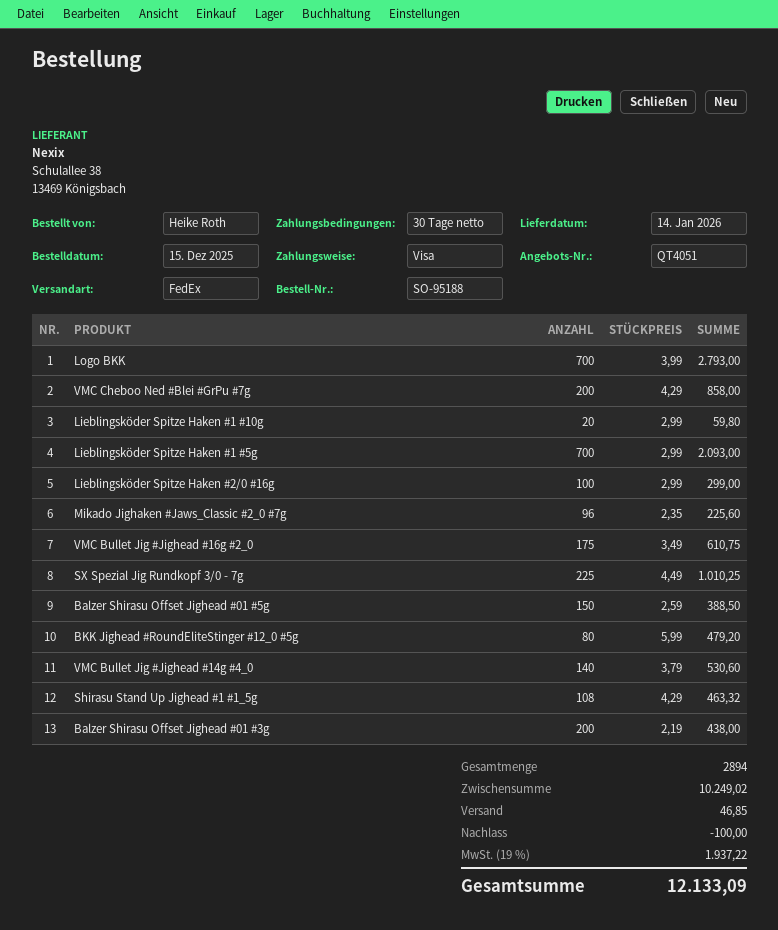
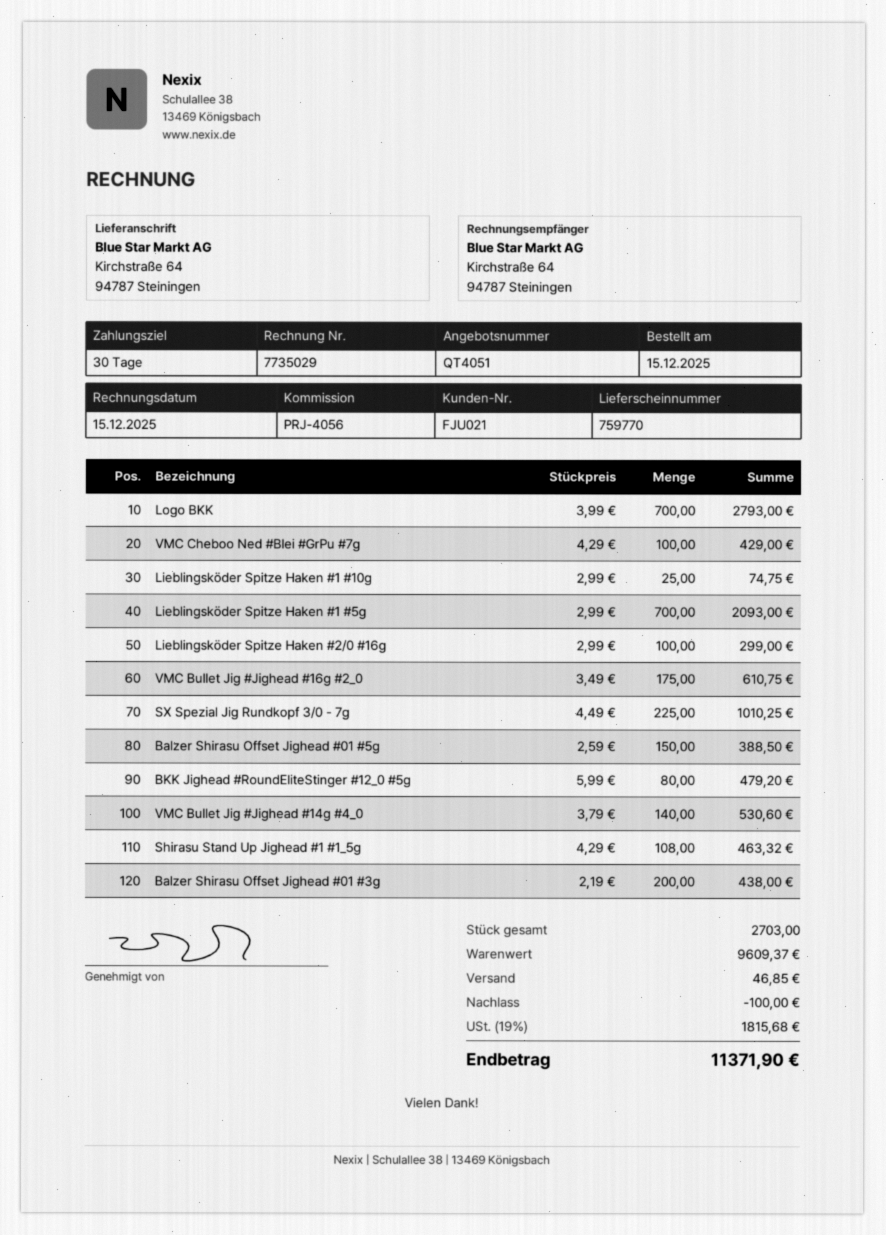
VMC Cheboo Ned #Blei #GrPu #7g: 200 x 4.29 = 858.00 -> 100 x 4.29 = 429.00
Lieblingsköder Spitze Haken #1 #10g: 20 x 2.99 = 59.80 -> 25 x 2.99 = 74.75
Mikado Jighaken #Jaws_Classic #2_0 #7g: 96 x 2.35 = 225.60 -> none
total quantity: 2894 -> 2703
subtotal: 10249.02 -> 9609.37
tax: 19% = 1937.22 -> 19% = 1815.68
total: 12133.09 -> 11371.90

